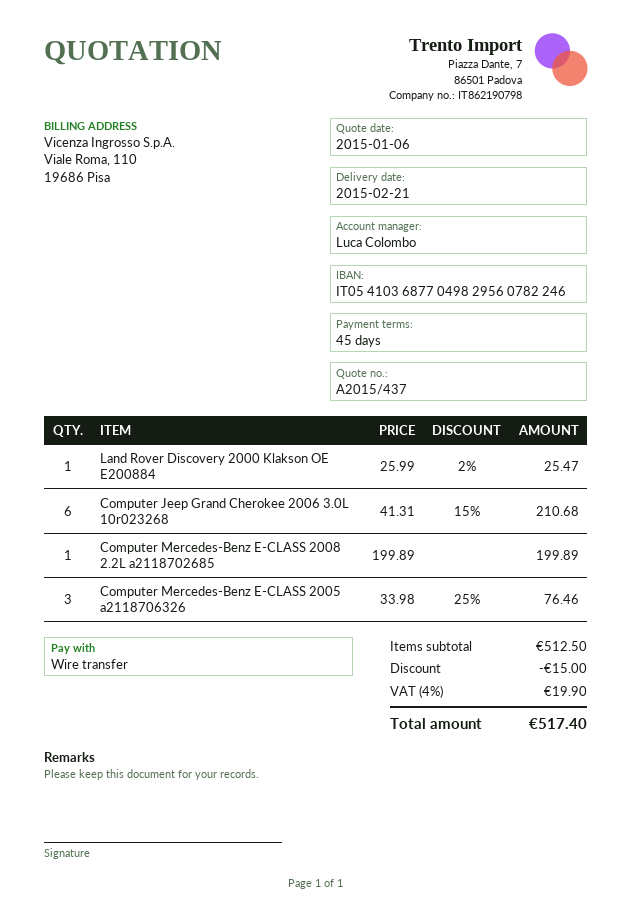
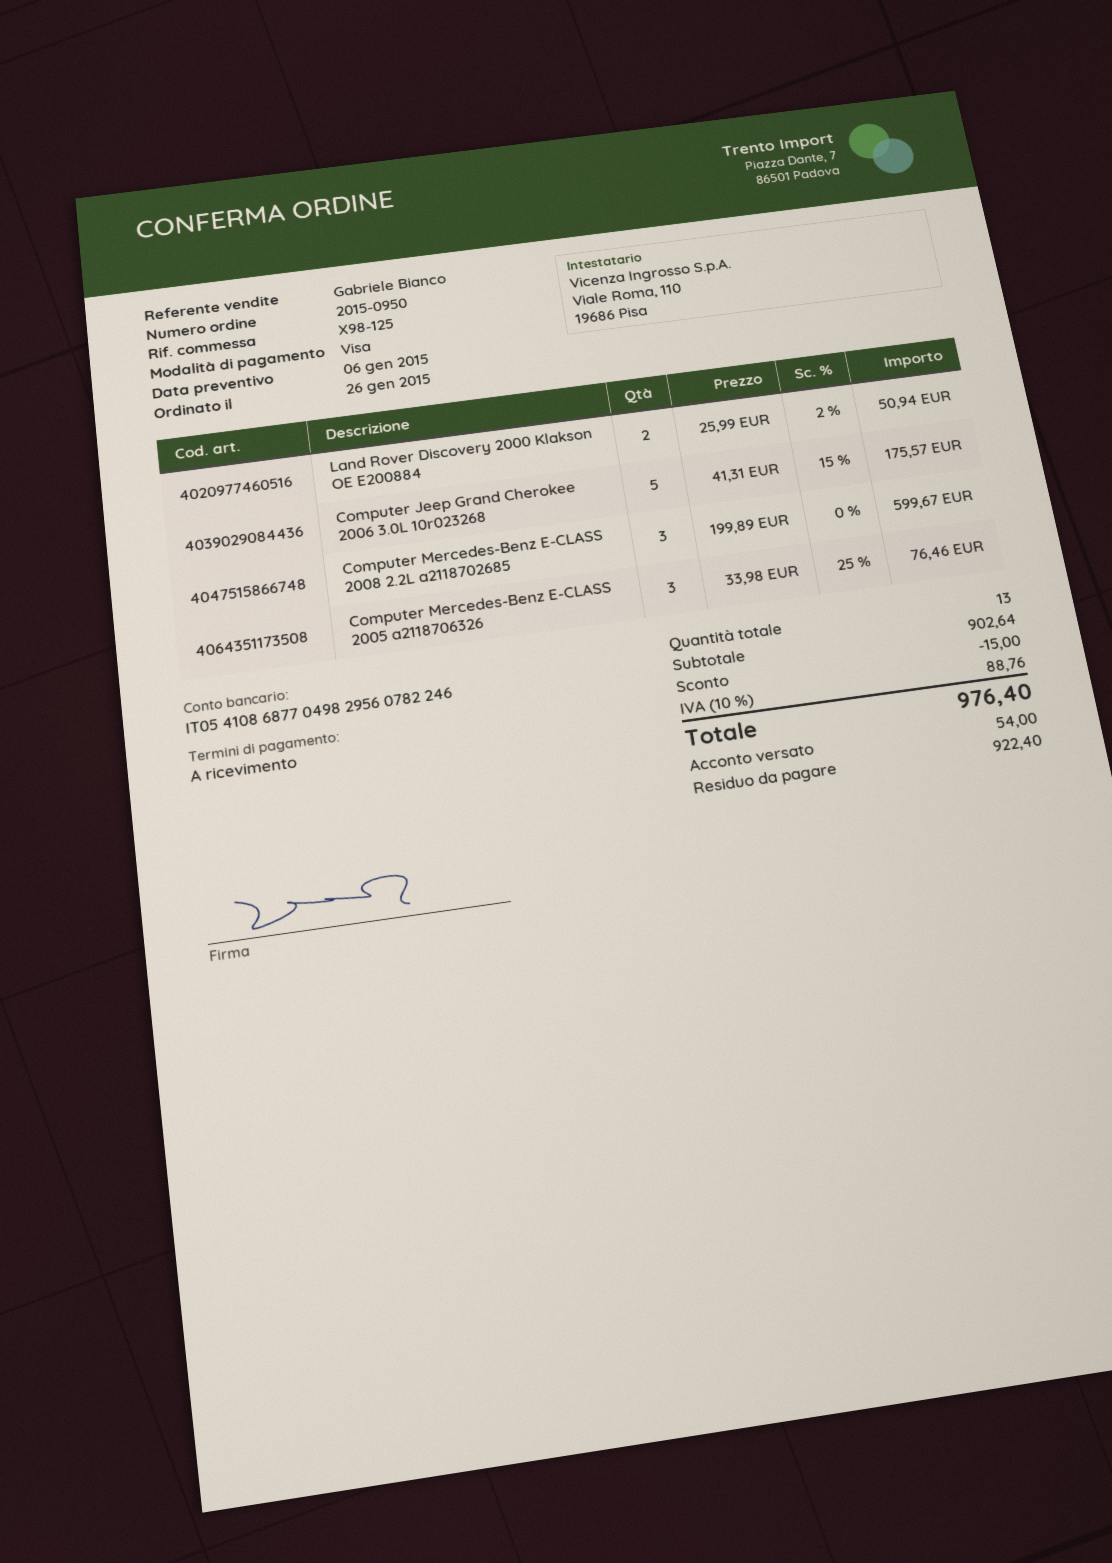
payment terms: 45 days -> on receipt
sales rep: Luca Colombo -> Gabriele Bianco
payment method: bank transfer -> Visa
bank account: IT0541036877049829560782246 -> IT0541086877049829560782246
Land Rover Discovery 2000 Klakson OE E200884: 1 x 25.99 - 2% = 25.47 -> 2 x 25.99 - 2% = 50.94
Computer Jeep Grand Cherokee 2006 3.0L 10r023268: 6 x 41.31 - 15% = 210.68 -> 5 x 41.31 - 15% = 175.57
Computer Mercedes-Benz E-CLASS 2008 2.2L a2118702685: 1 x 199.89 = 199.89 -> 3 x 199.89 = 599.67
subtotal: 512.50 -> 902.64
tax: 4% = 19.90 -> 10% = 88.76
total: 517.40 -> 976.40

